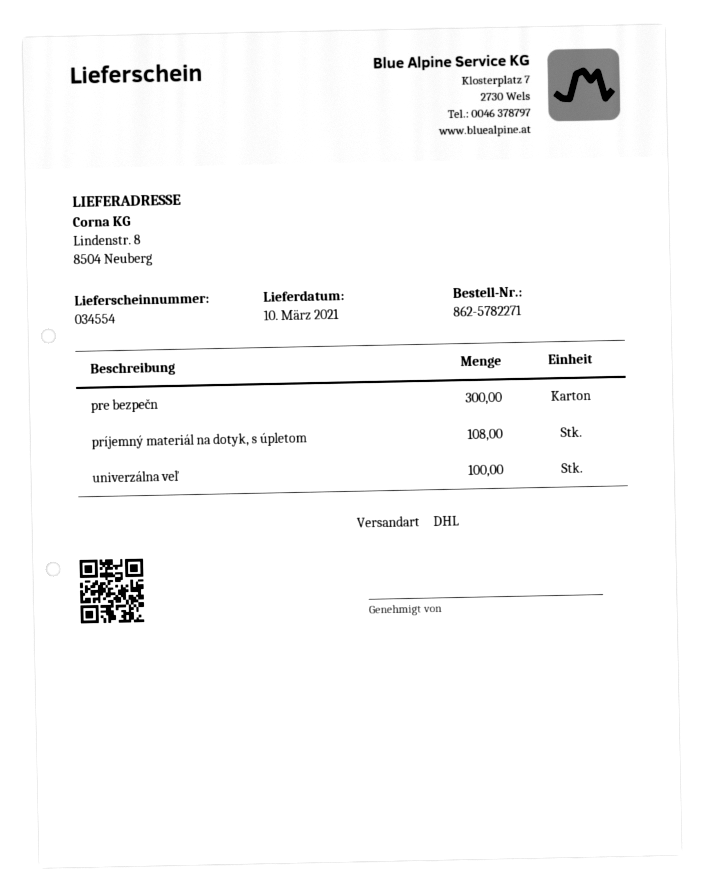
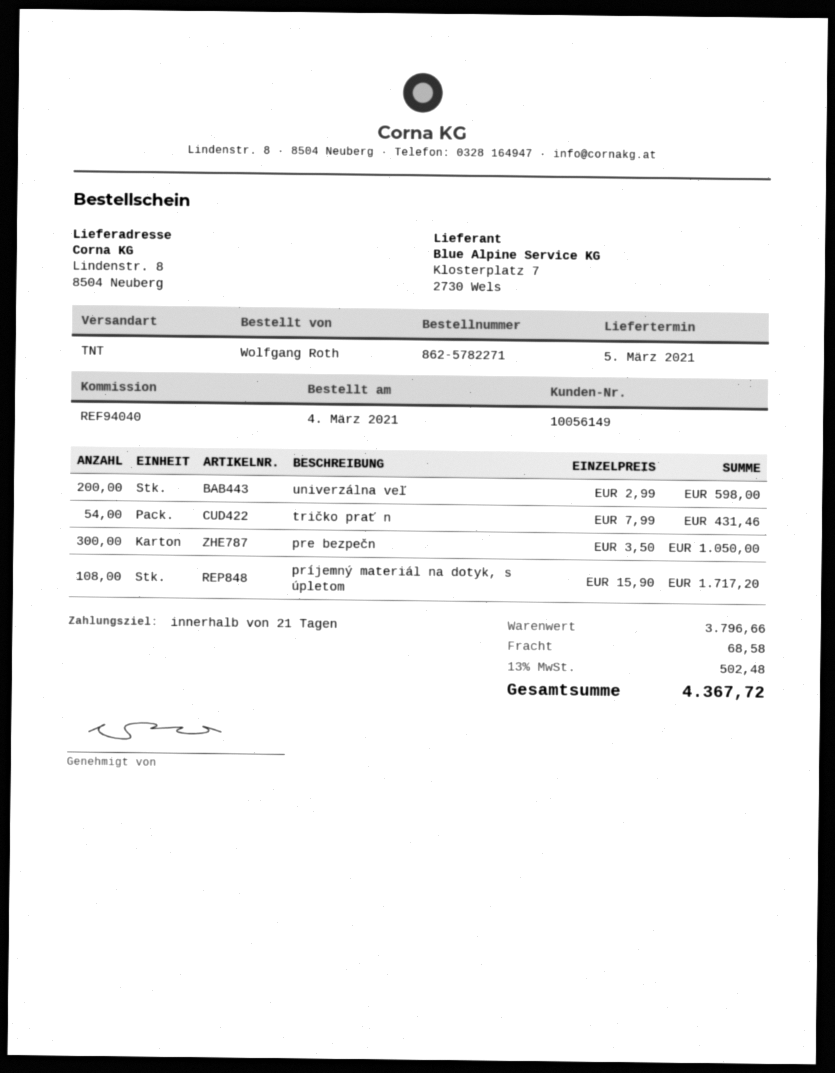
delivery date: 2021-03-10 -> 2021-03-05
shipping method: DHL -> TNT
univerzálna veľ: 100 -> 200
tričko prať n: none -> 54

